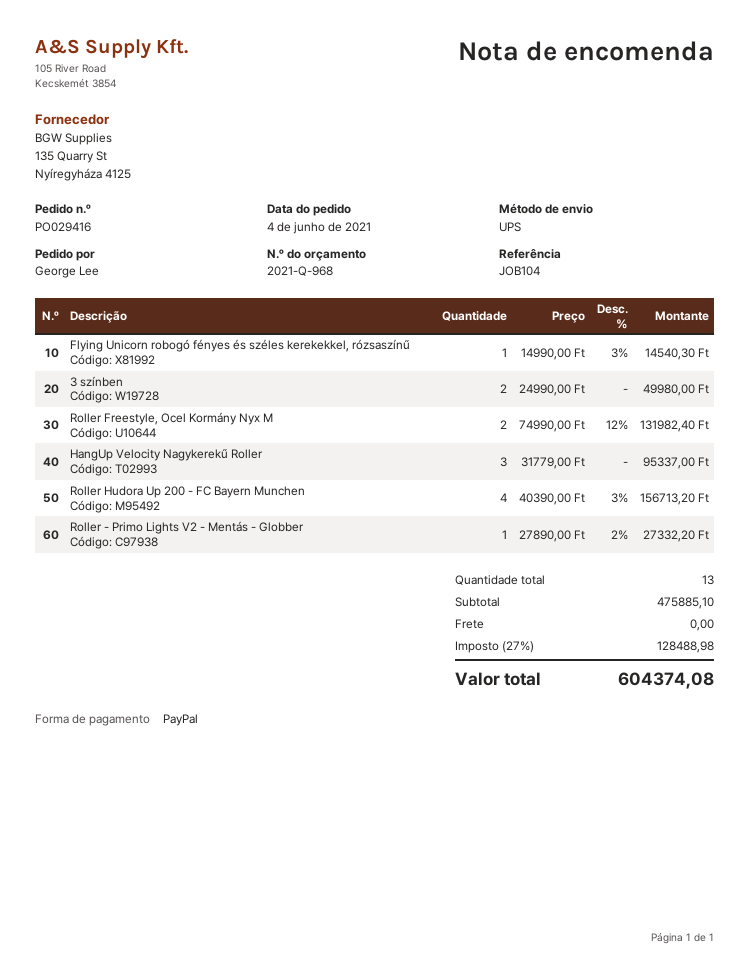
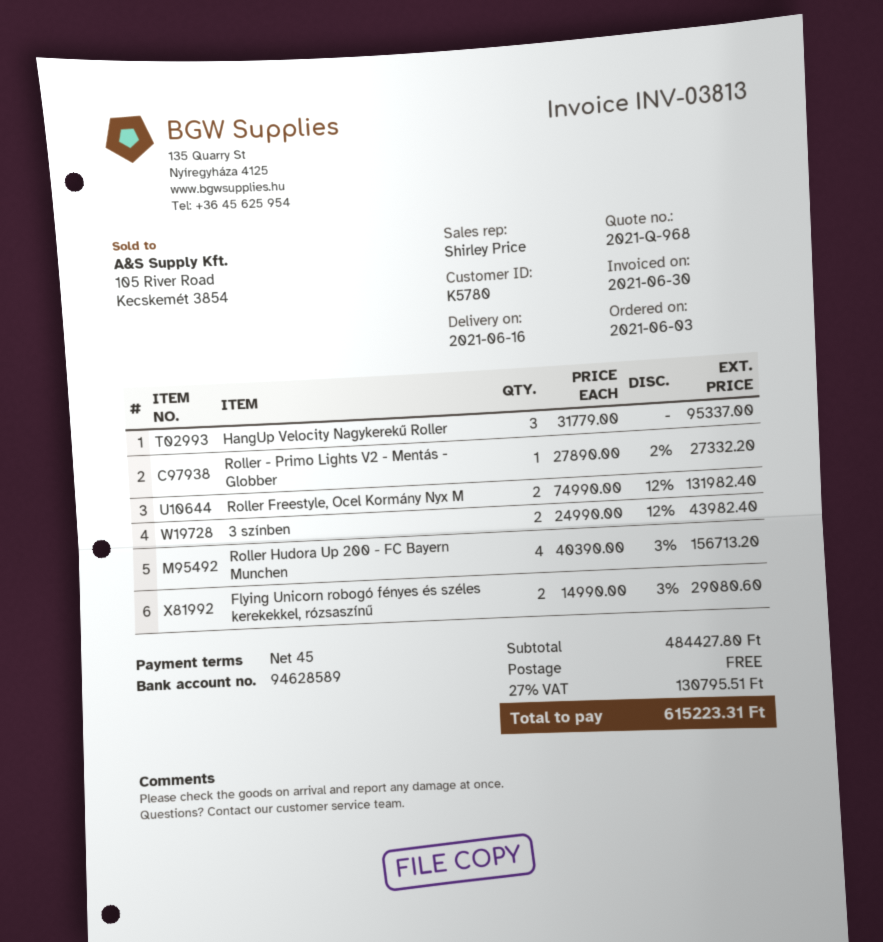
order date: 2021-06-04 -> 2021-06-03
Flying Unicorn robogó fényes és széles kerekekkel, rózsaszínű: 1 x 14990.00 - 3% = 14540.30 -> 2 x 14990.00 - 3% = 29080.60
3 színben: 2 x 24990.00 = 49980.00 -> 2 x 24990.00 - 12% = 43982.40
subtotal: 475885.10 -> 484427.80
tax: 27% = 128488.98 -> 27% = 130795.51
total: 604374.08 -> 615223.31

